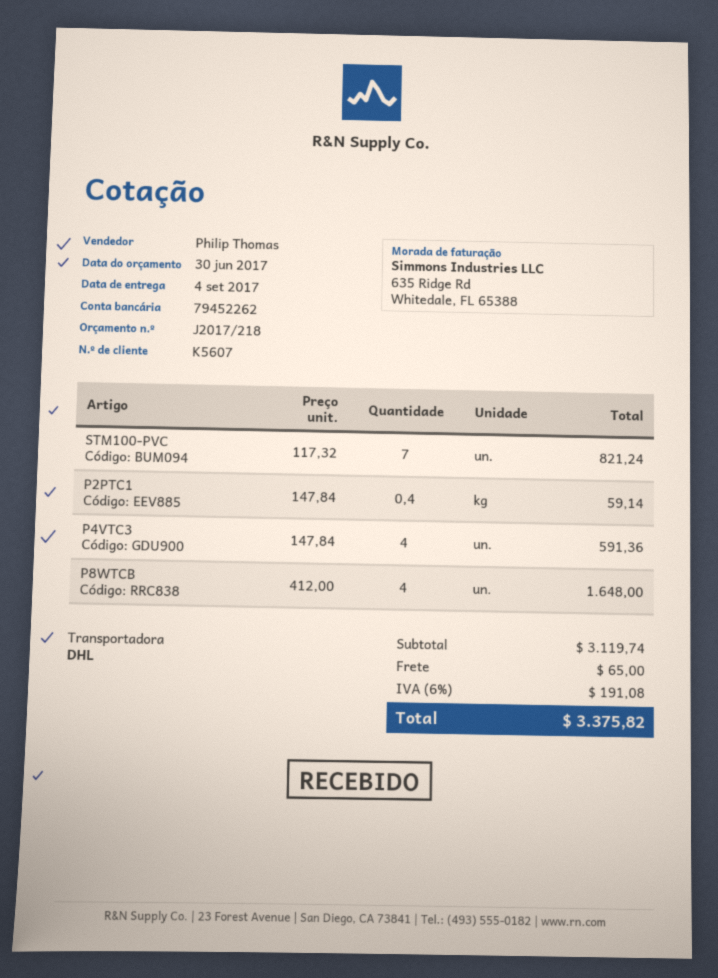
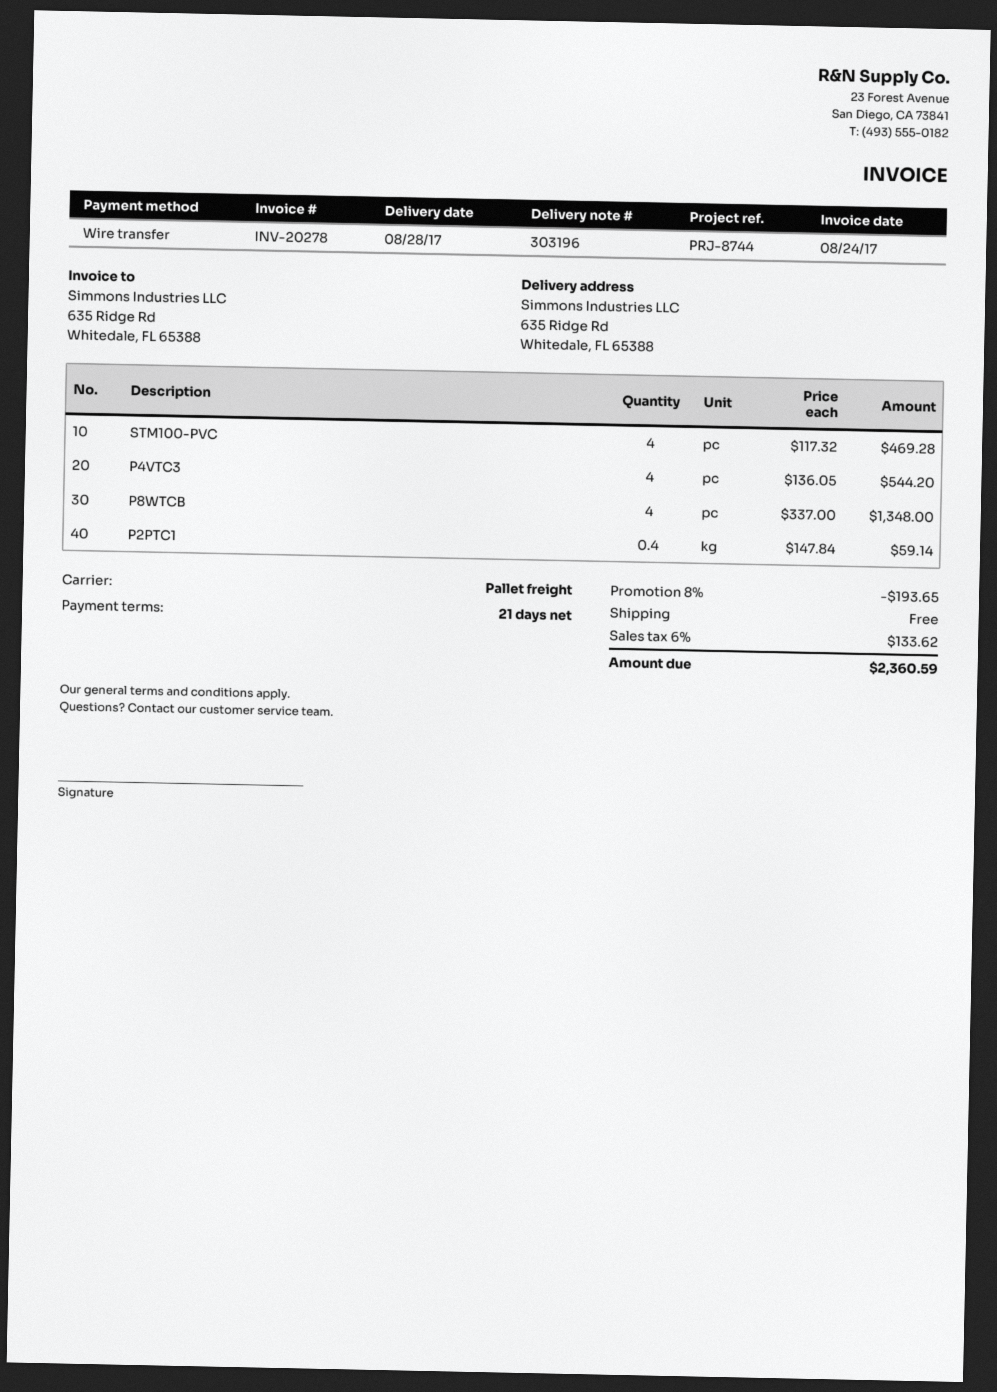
delivery date: 2017-09-04 -> 2017-08-28
shipping method: DHL -> pallet freight
STM100-PVC: 7 x 117.32 = 821.24 -> 4 x 117.32 = 469.28
P4VTC3: 4 x 147.84 = 591.36 -> 4 x 136.05 = 544.20
P8WTCB: 4 x 412.00 = 1648.00 -> 4 x 337.00 = 1348.00
discount: none -> 8% = 193.65
shipping: 65.00 -> 0.00
tax: 6% = 191.08 -> 6% = 133.62
total: 3375.82 -> 2360.59

